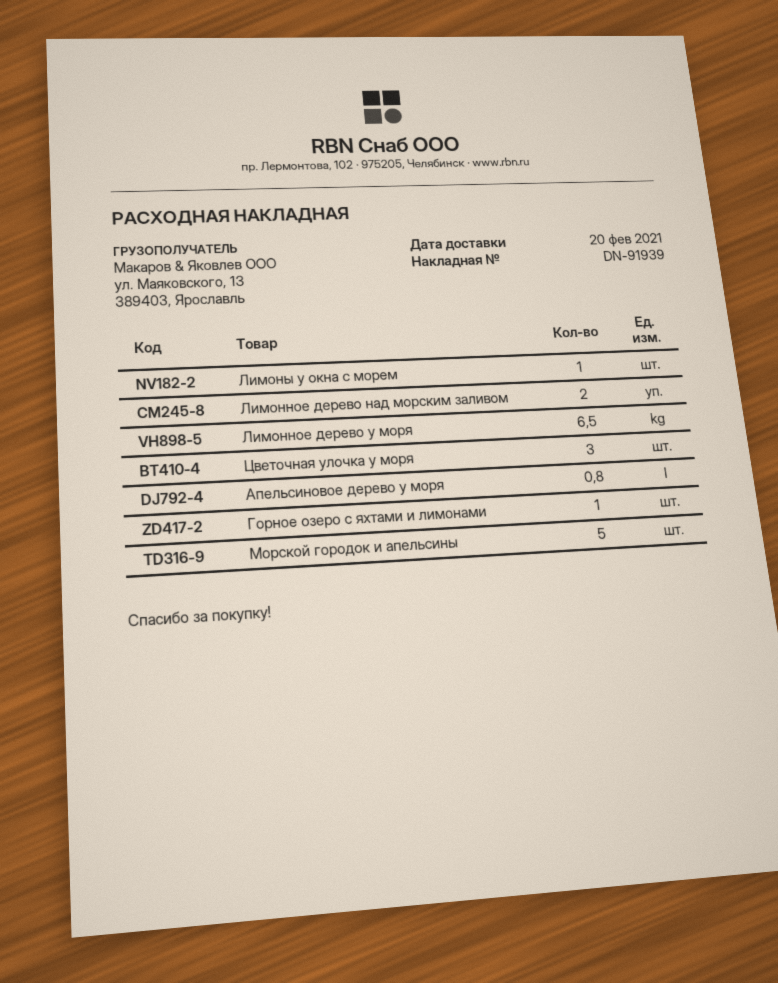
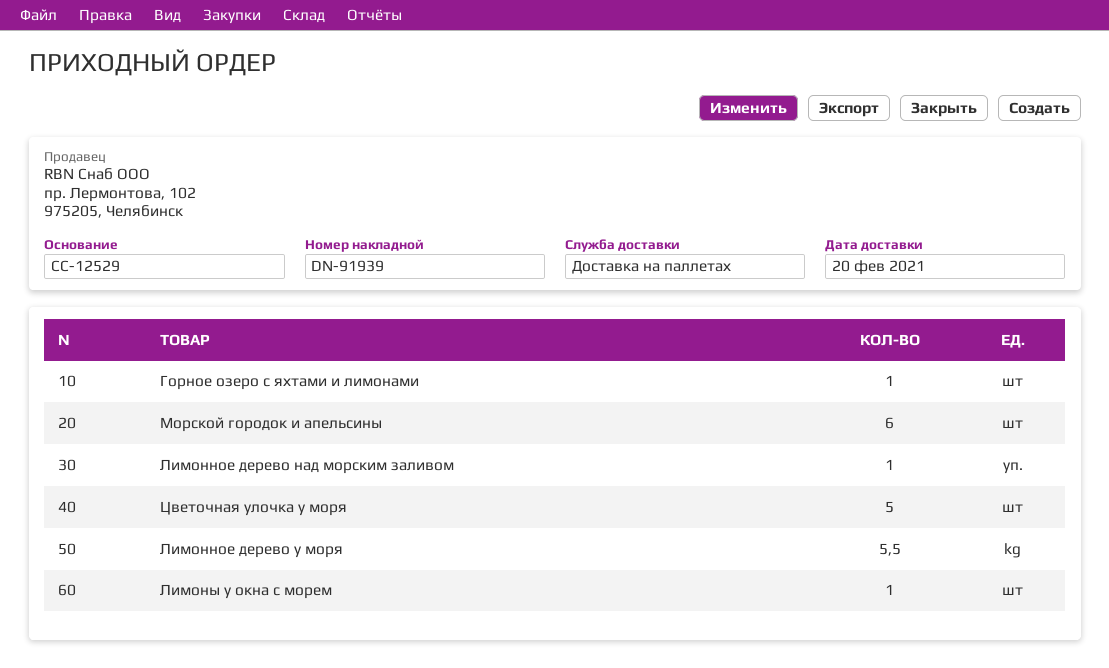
Лимонное дерево над морским заливом: 2 -> 1
Лимонное дерево у моря: 6.5 -> 5.5
Цветочная улочка у моря: 3 -> 5
Апельсиновое дерево у моря: 0.8 -> none
Морской городок и апельсины: 5 -> 6

